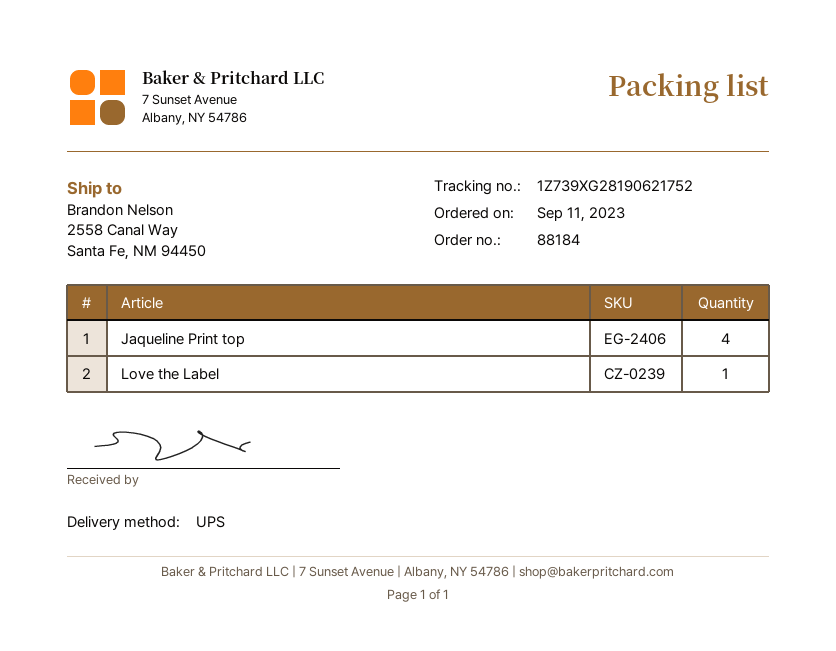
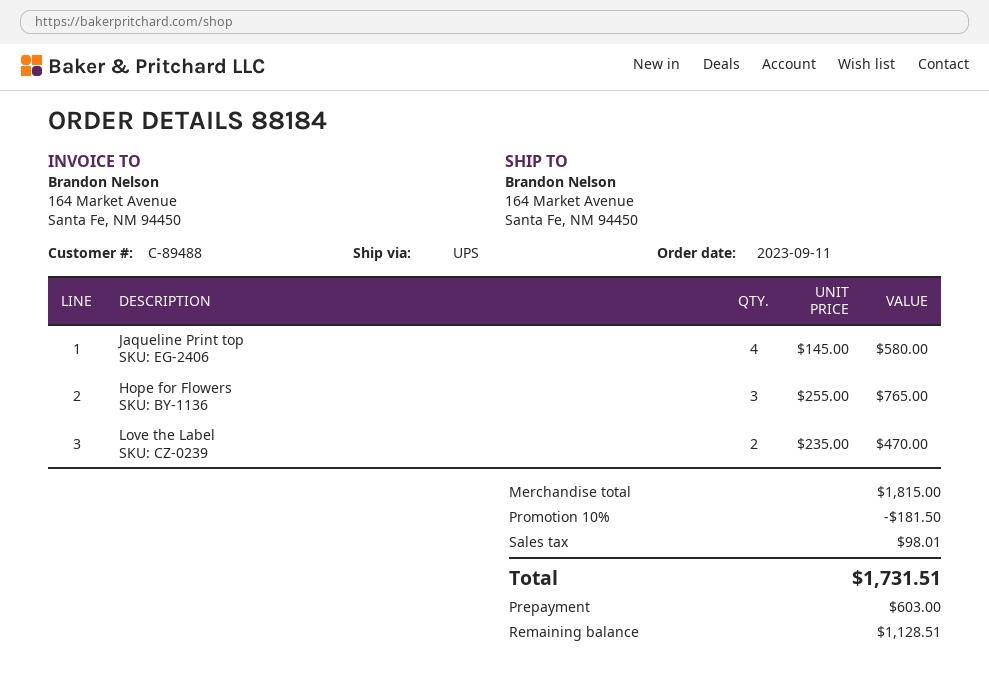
ship to: 2558 Canal Way, Santa Fe, NM 94450 -> 164 Market Avenue, Santa Fe, NM 94450
Love the Label: 1 -> 2
Hope for Flowers: none -> 3

